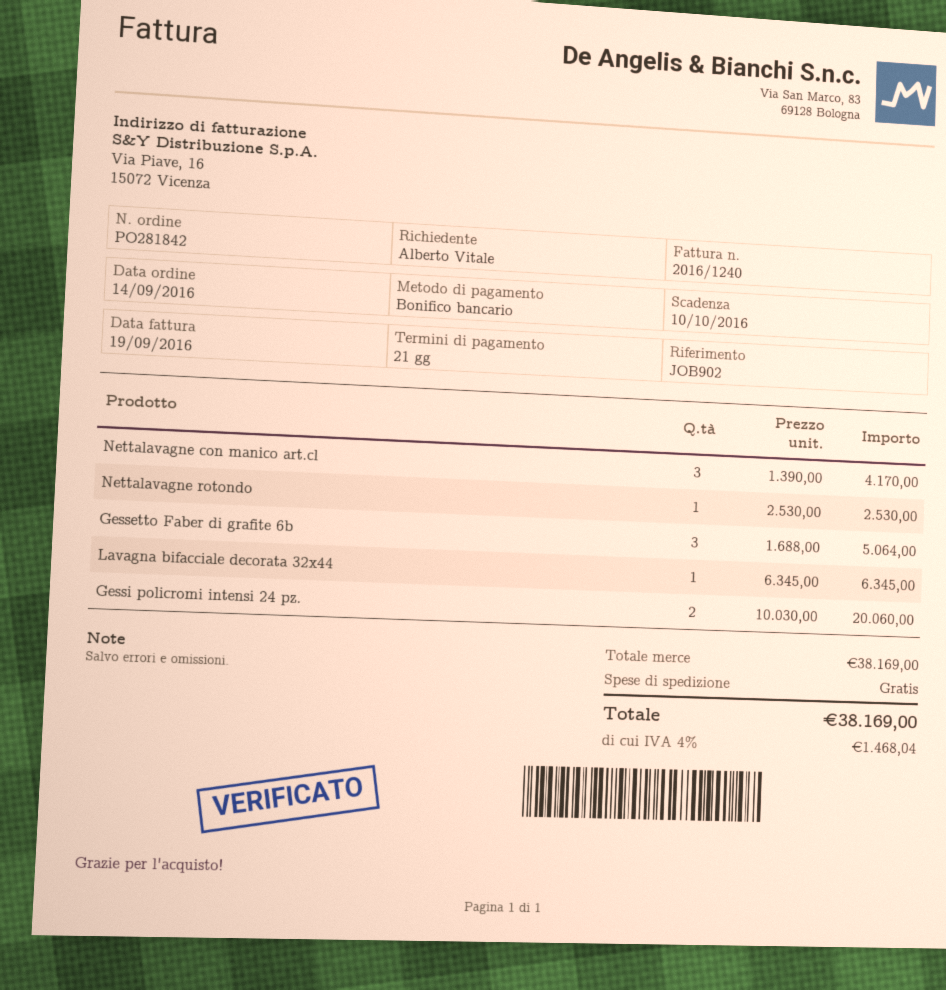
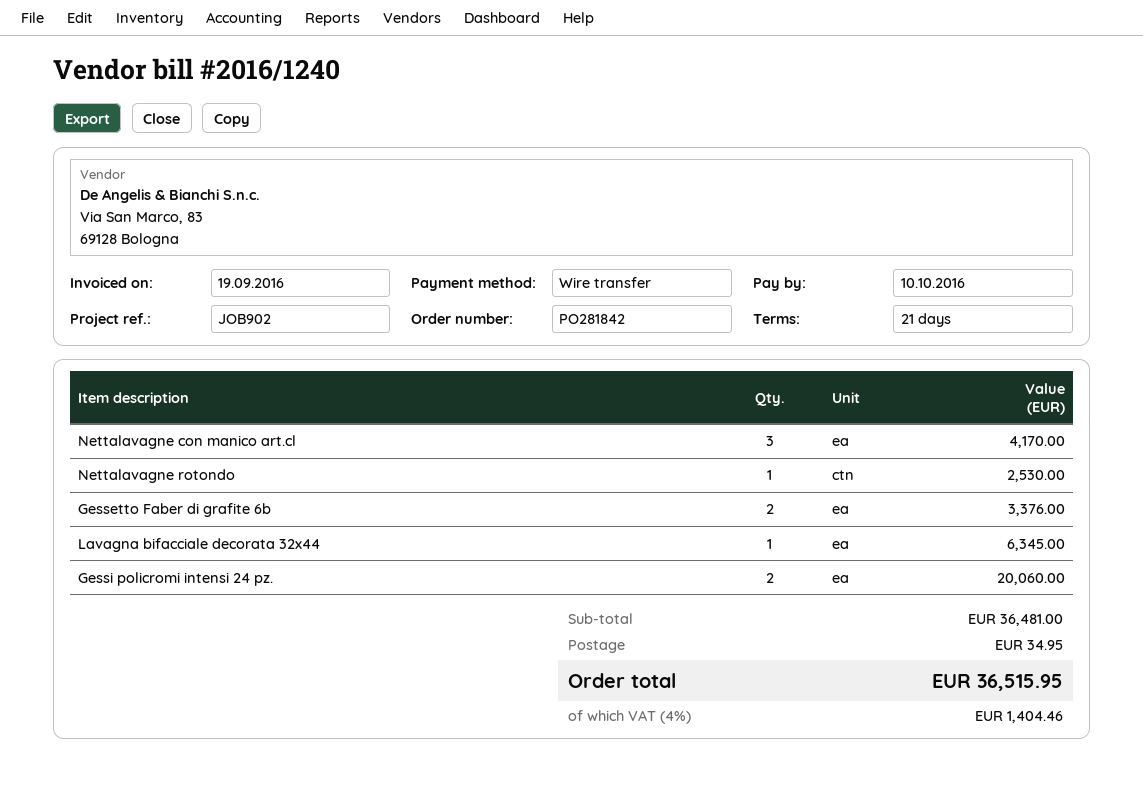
Gessetto Faber di grafite 6b: 3 for 5064.00 -> 2 for 3376.00
subtotal: 38169.00 -> 36481.00
shipping: 0.00 -> 34.95
tax: 4% = 1468.04 -> 4% = 1404.46
total: 38169.00 -> 36515.95

